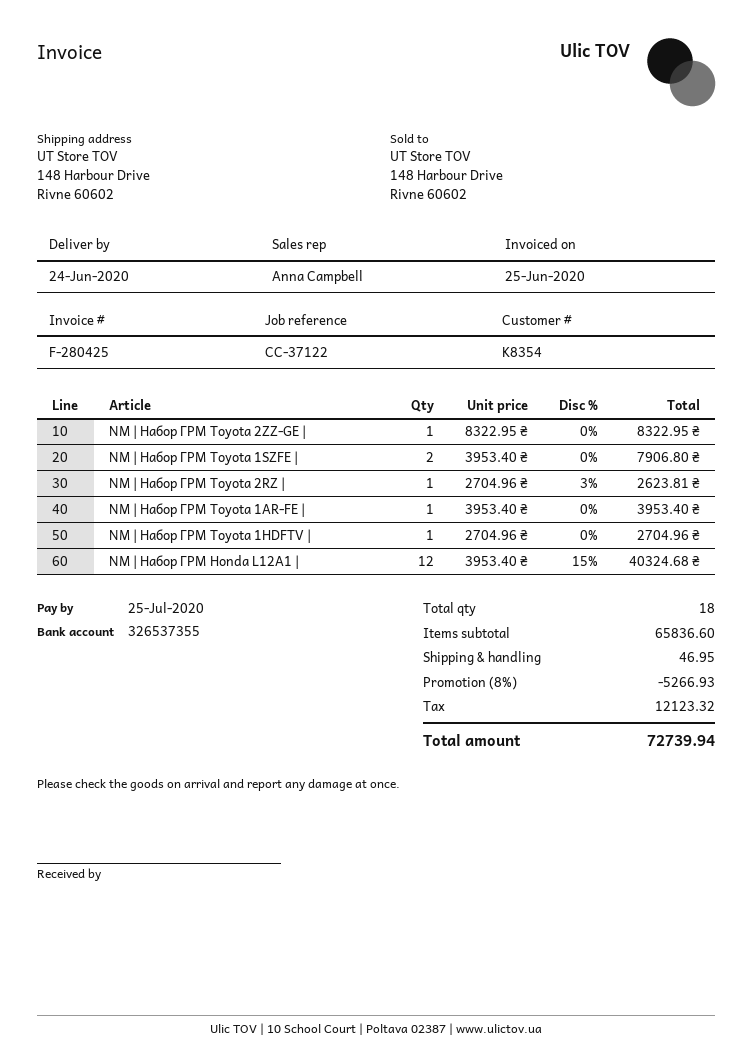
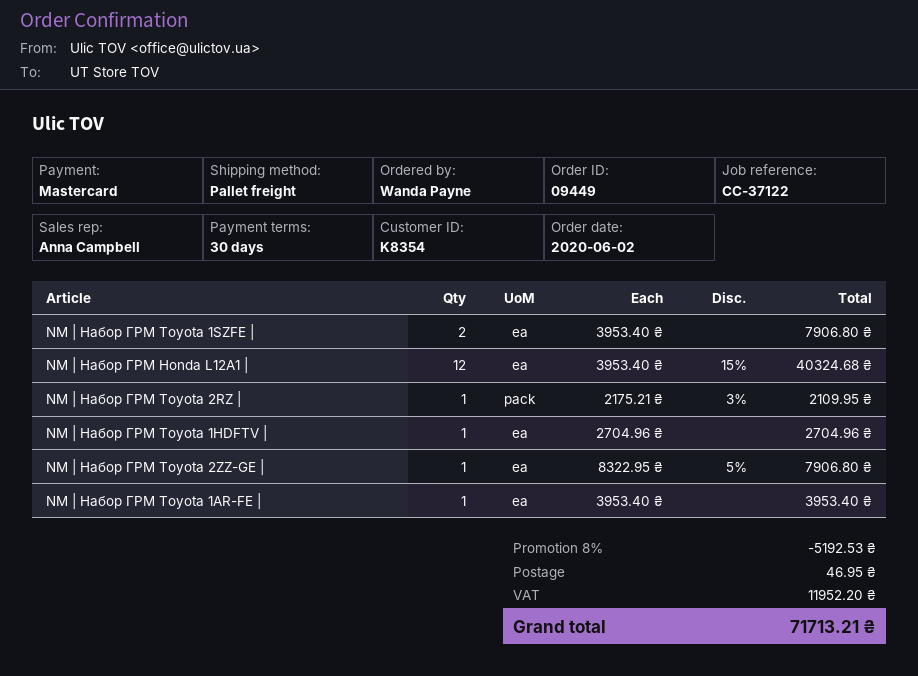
NM | Набор ГРМ Toyota 2ZZ-GE |: 1 x 8322.95 = 8322.95 -> 1 x 8322.95 - 5% = 7906.80
NM | Набор ГРМ Toyota 2RZ |: 1 x 2704.96 - 3% = 2623.81 -> 1 x 2175.21 - 3% = 2109.95
discount: 8% = 5266.93 -> 8% = 5192.53
tax: 12123.32 -> 11952.20
total: 72739.94 -> 71713.21

